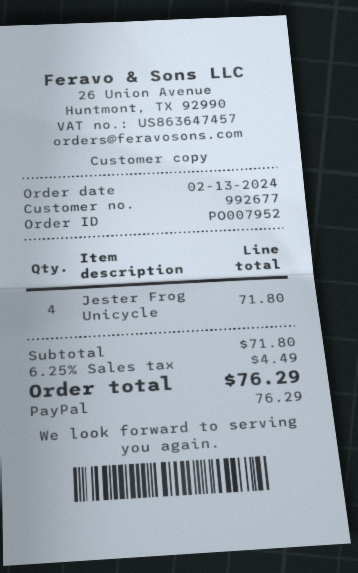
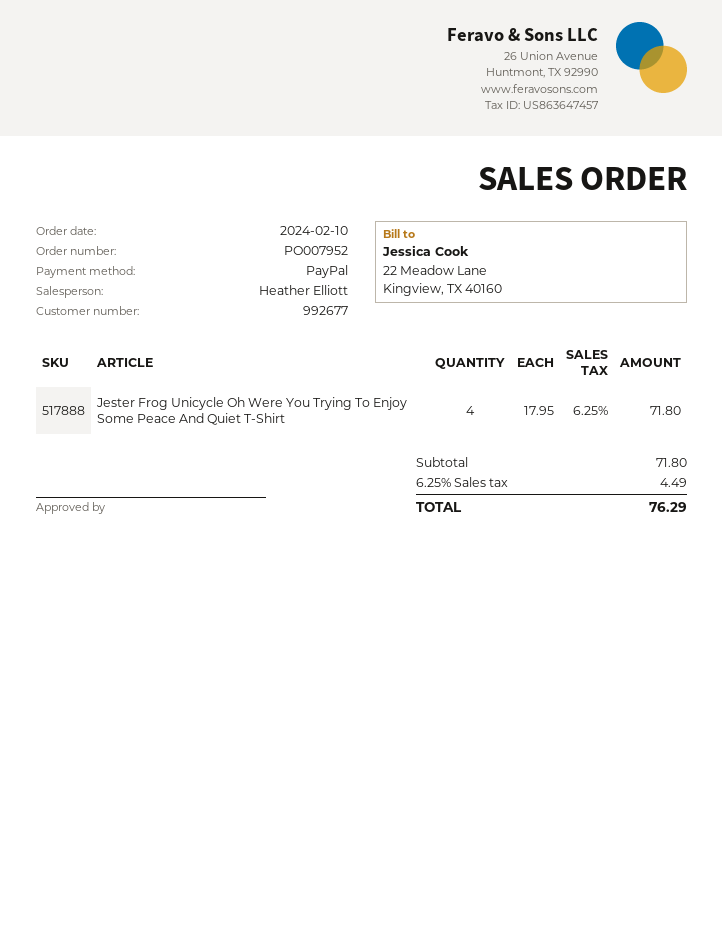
order date: 2024-02-13 -> 2024-02-10

